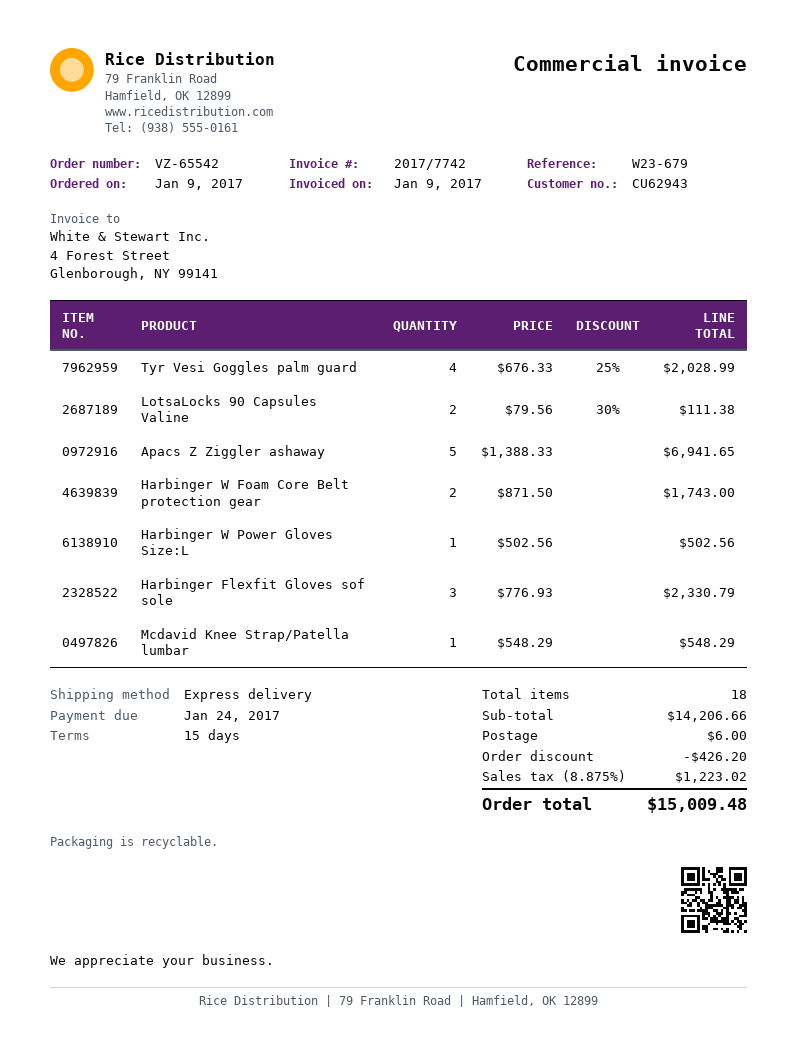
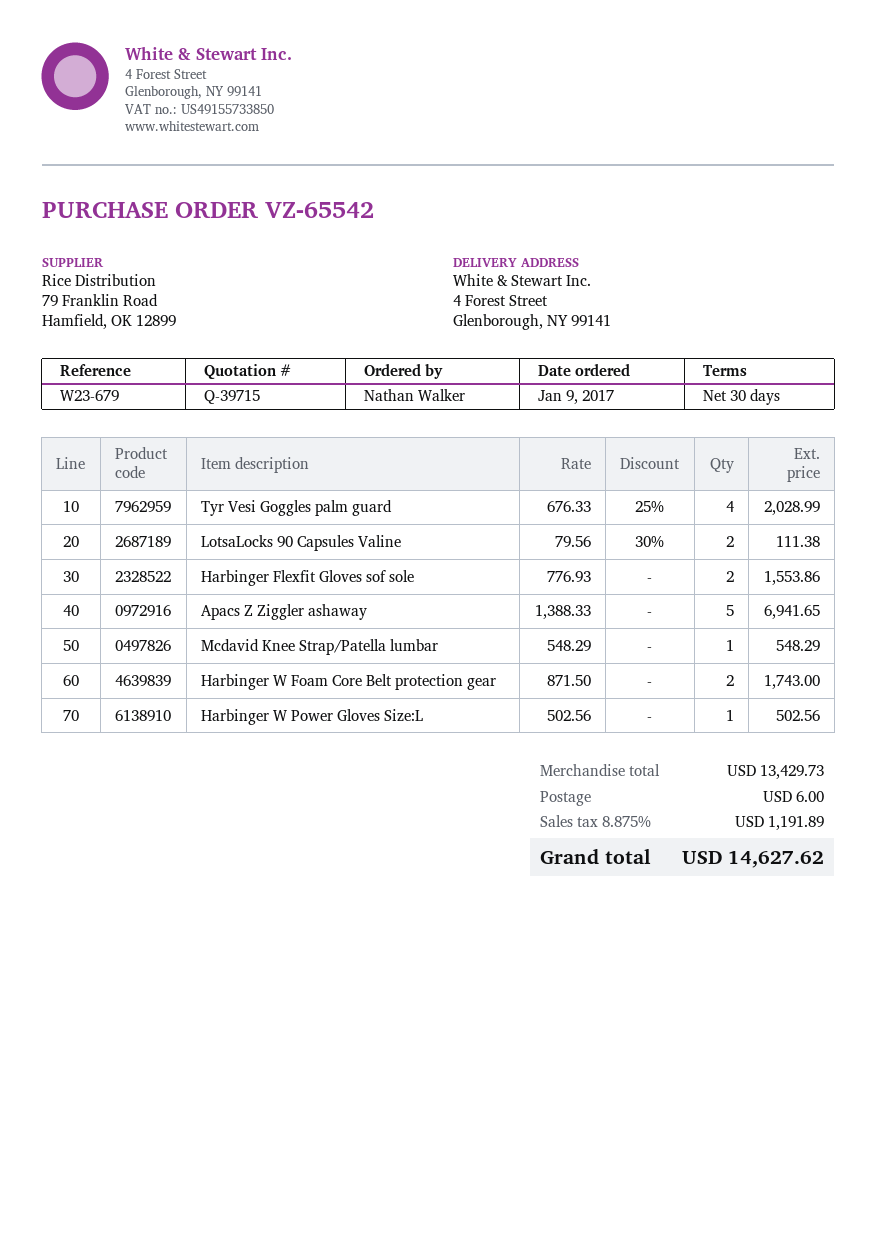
payment terms: 15 days -> 30 days
Harbinger Flexfit Gloves sof sole: 3 x 776.93 = 2330.79 -> 2 x 776.93 = 1553.86
subtotal: 14206.66 -> 13429.73
discount: 426.20 -> none
tax: 8.875% = 1223.02 -> 8.875% = 1191.89
total: 15009.48 -> 14627.62

